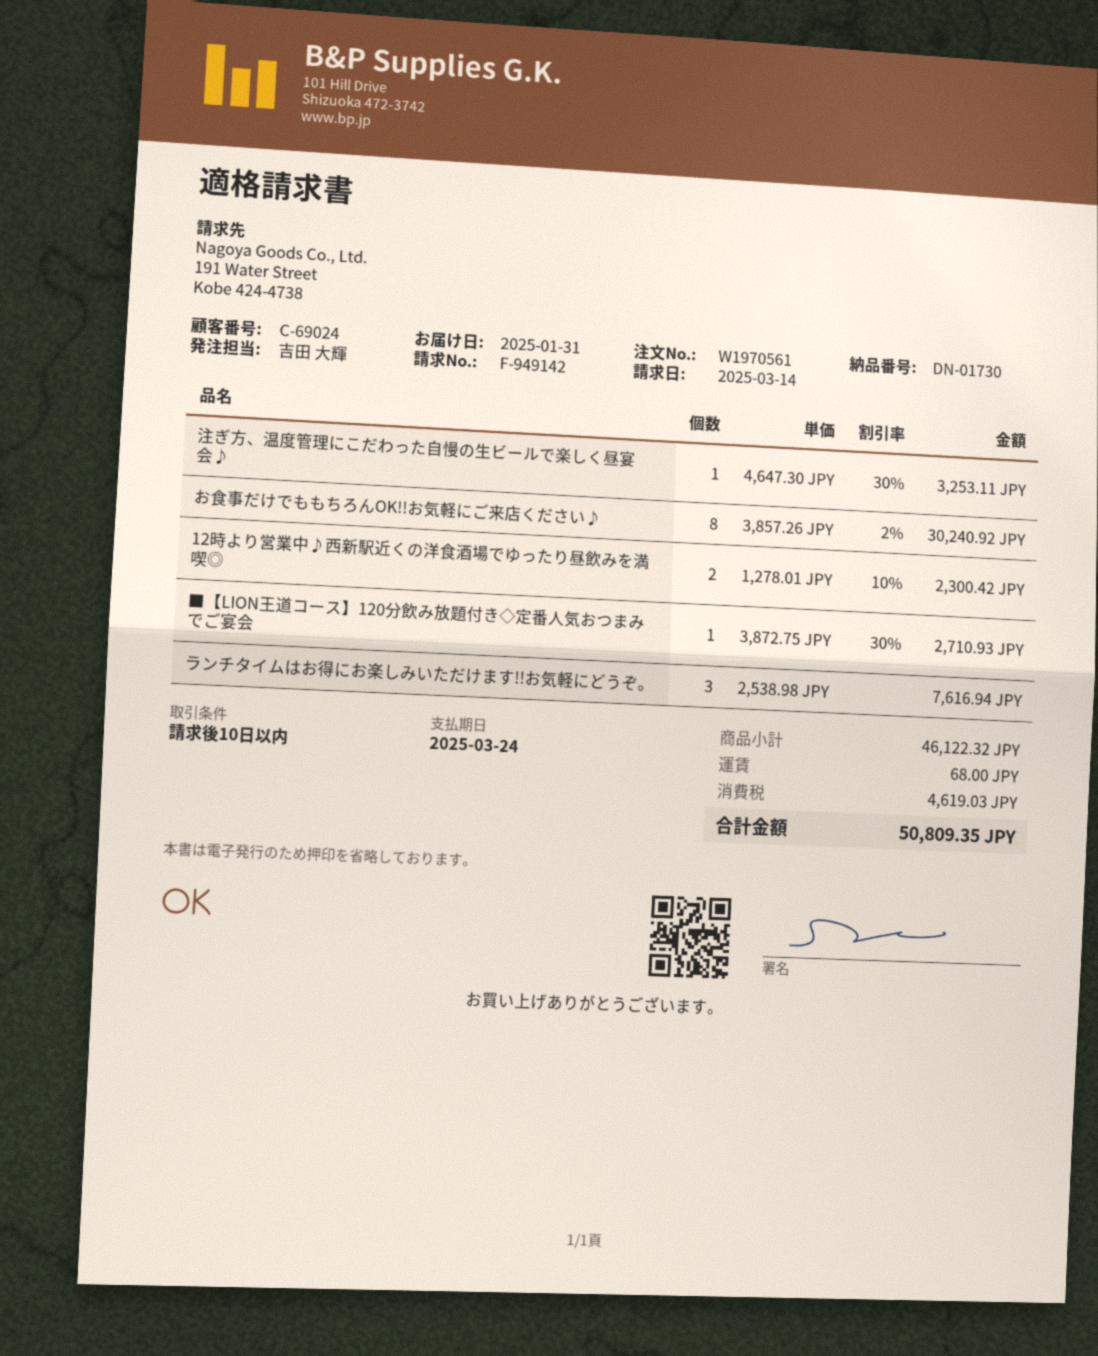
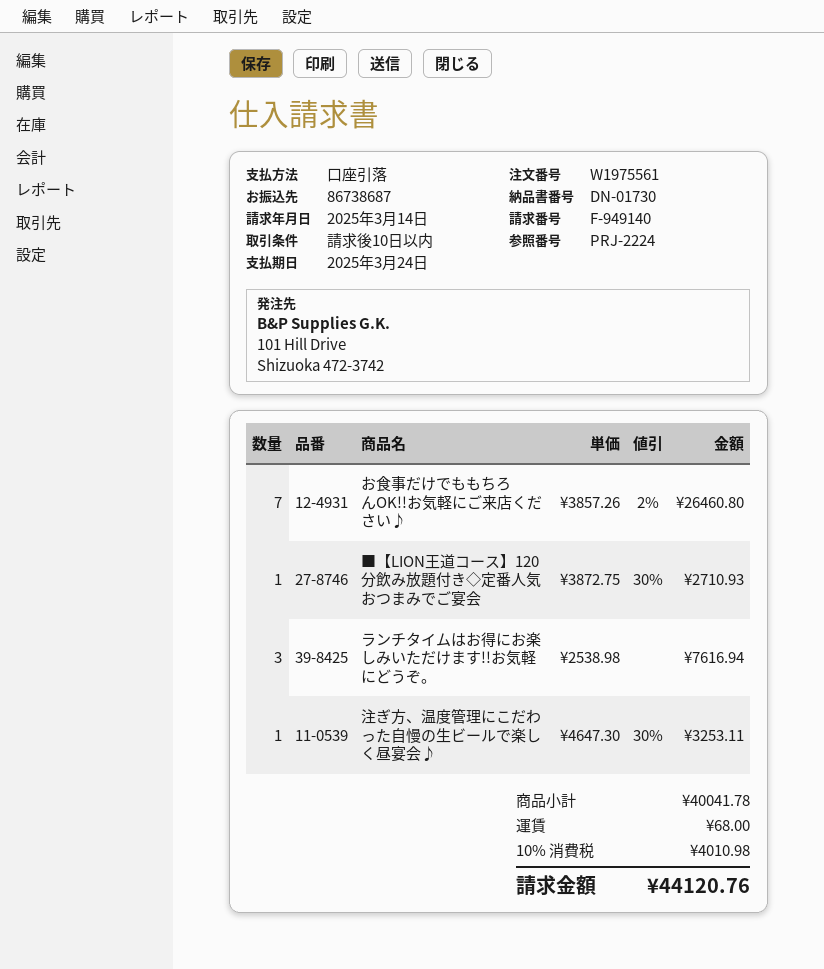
order number: W1970561 -> W1975561
invoice number: F-949142 -> F-949140
お食事だけでももちろんOK!!お気軽にご来店ください♪: 8 x 3857.26 - 2% = 30240.92 -> 7 x 3857.26 - 2% = 26460.80
12時より営業中♪西新駅近くの洋食酒場でゆったり昼飲みを満喫◎: 2 x 1278.01 - 10% = 2300.42 -> none
subtotal: 46122.32 -> 40041.78
tax: 4619.03 -> 4010.98
total: 50809.35 -> 44120.76

